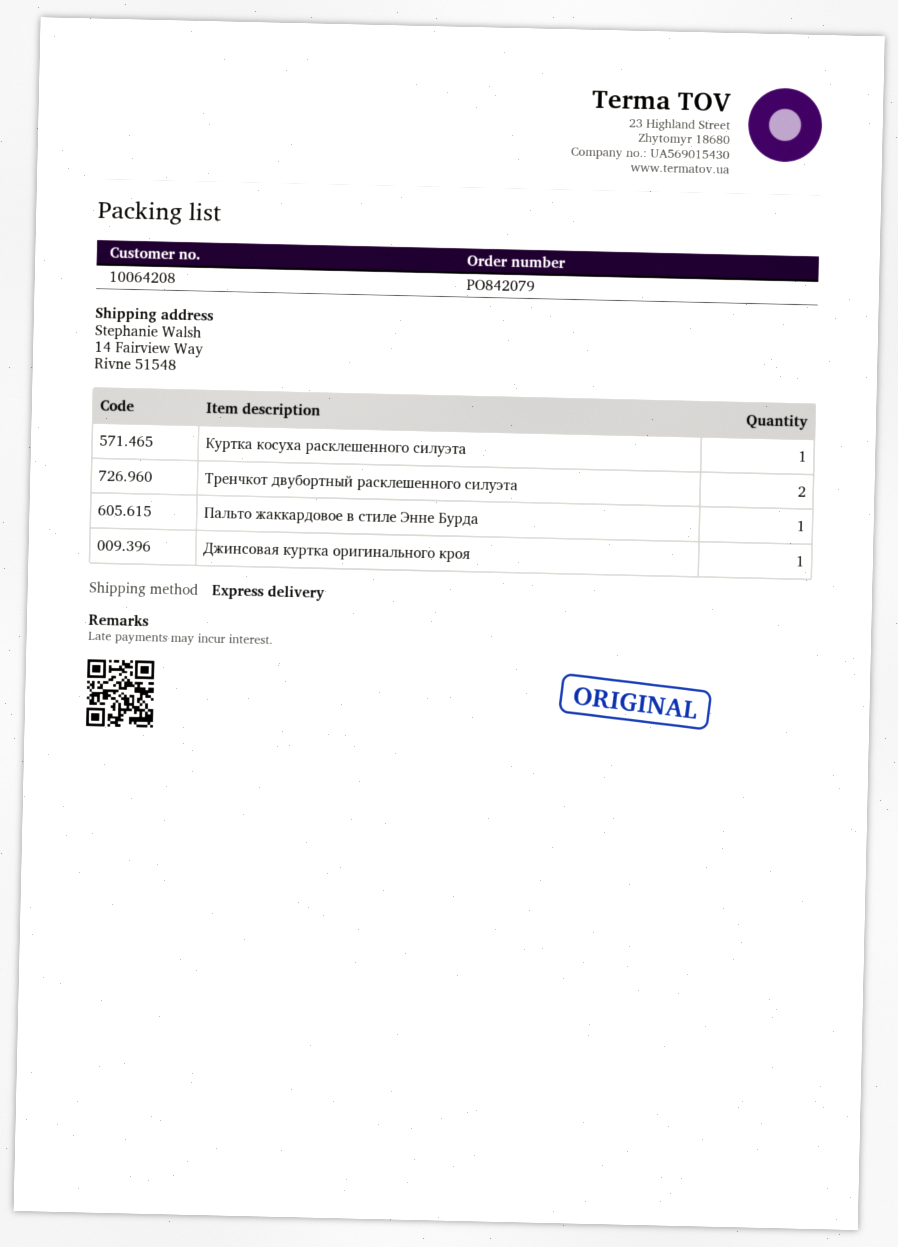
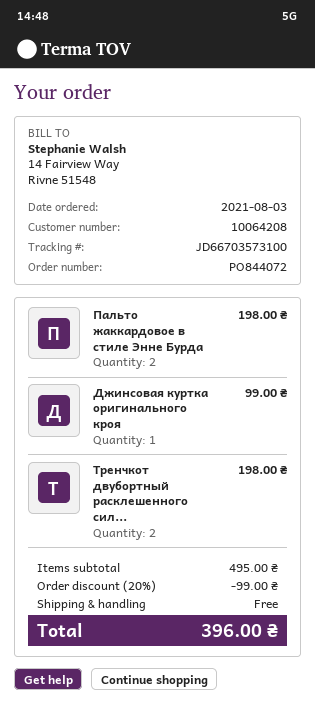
order number: PO842079 -> PO844072
Куртка косуха расклешенного силуэта: 1 -> none
Пальто жаккардовое в стиле Энне Бурда: 1 -> 2

